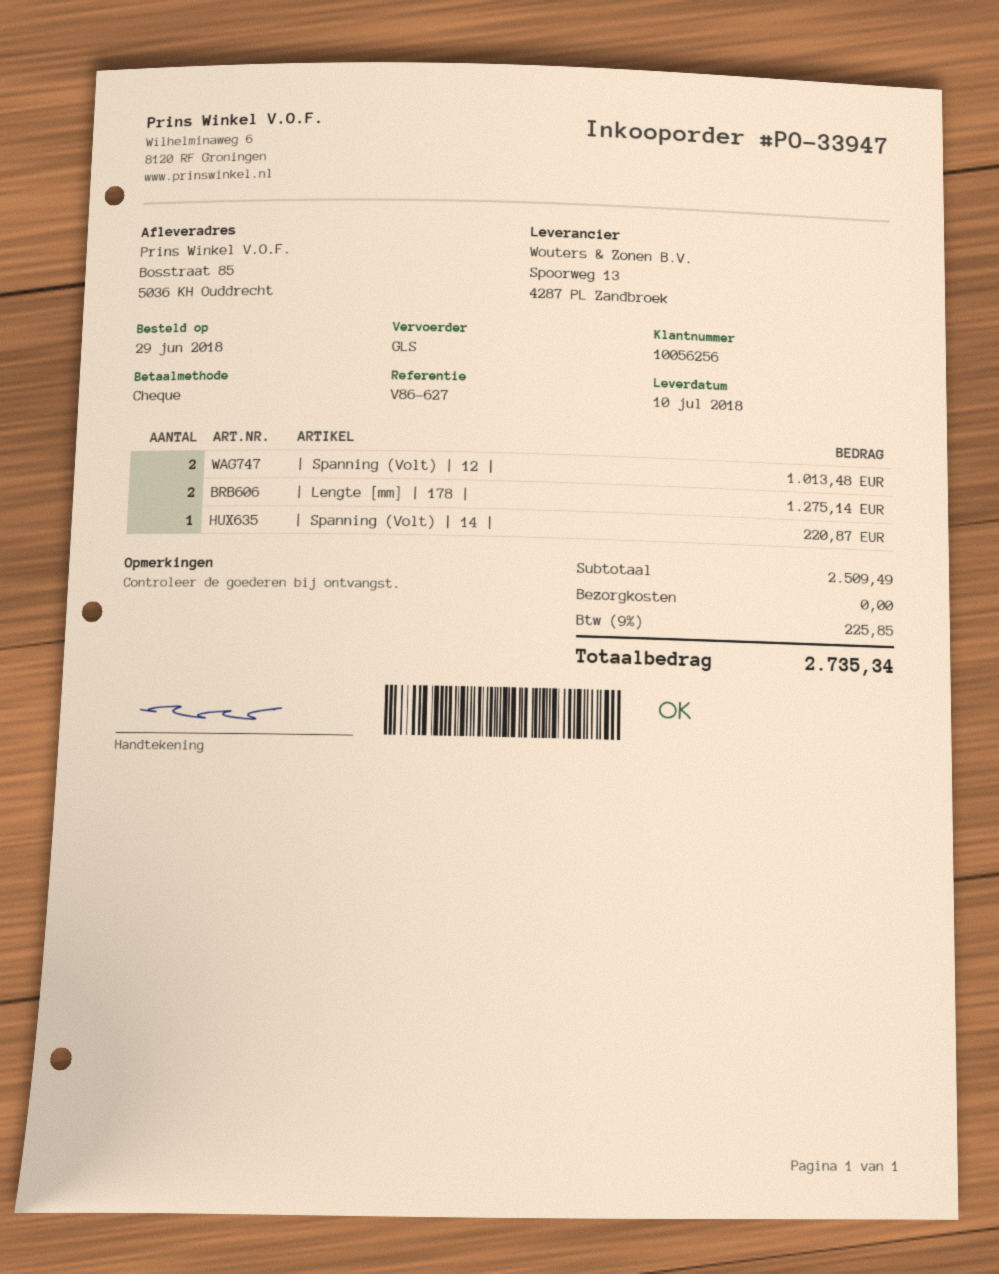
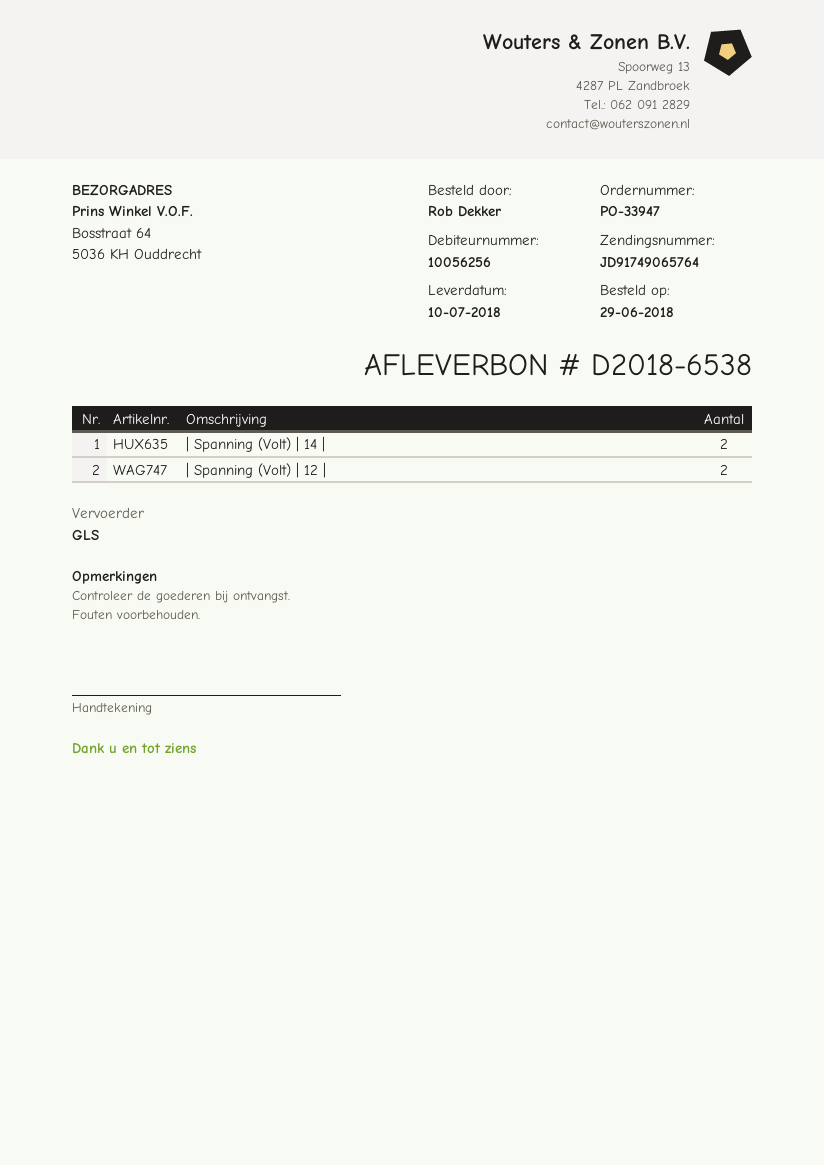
ship to: Bosstraat 85, 5036 KH Ouddrecht -> Bosstraat 64, 5036 KH Ouddrecht
| Lengte [mm] | 178 |: 2 -> none
| Spanning (Volt) | 14 |: 1 -> 2

